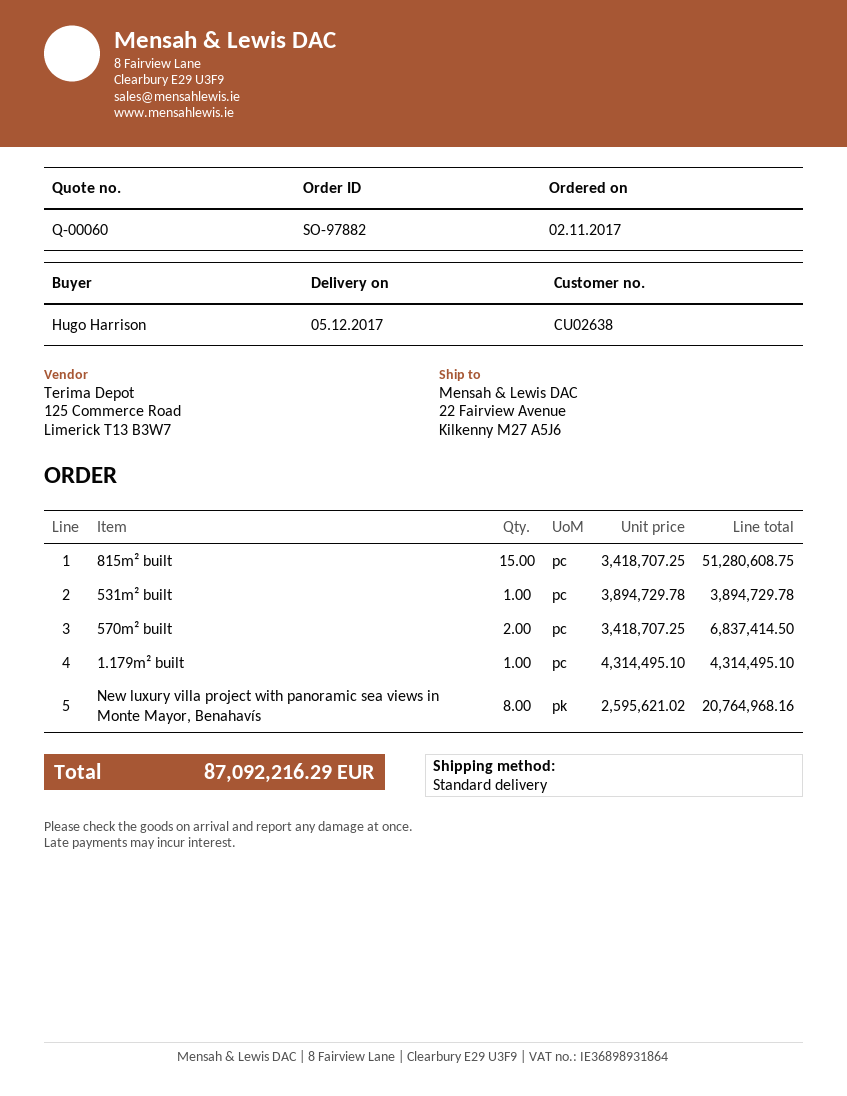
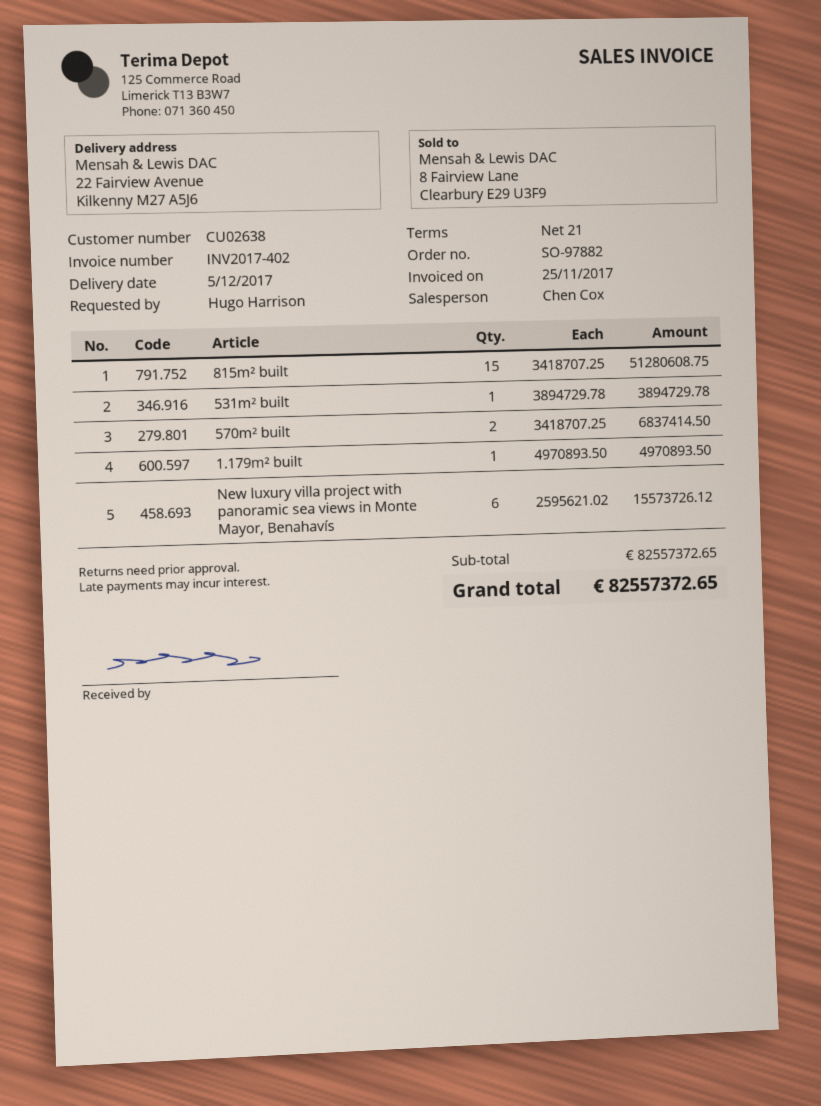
1.179m² built: 1 x 4314495.10 = 4314495.10 -> 1 x 4970893.50 = 4970893.50
New luxury villa project with panoramic sea views in Monte Mayor, Benahavís: 8 x 2595621.02 = 20764968.16 -> 6 x 2595621.02 = 15573726.12
total: 87092216.29 -> 82557372.65

